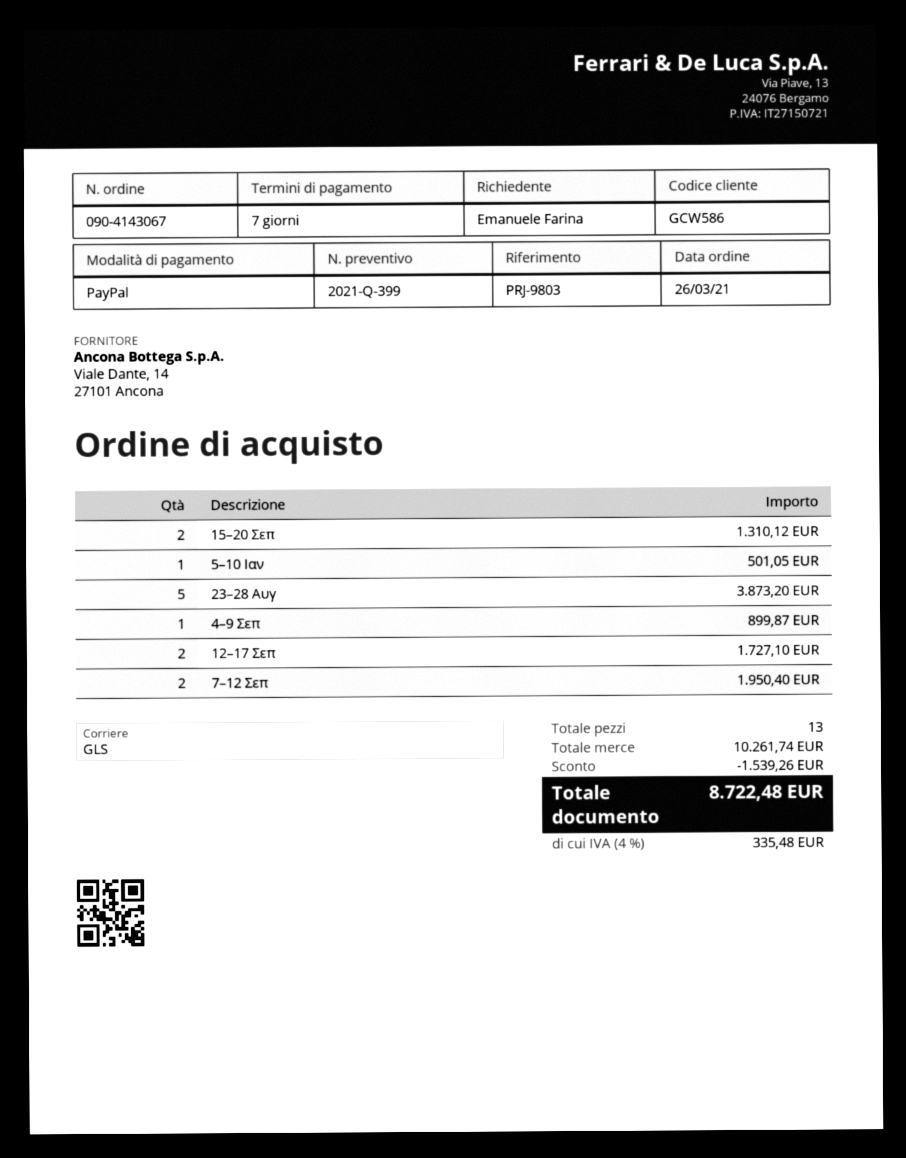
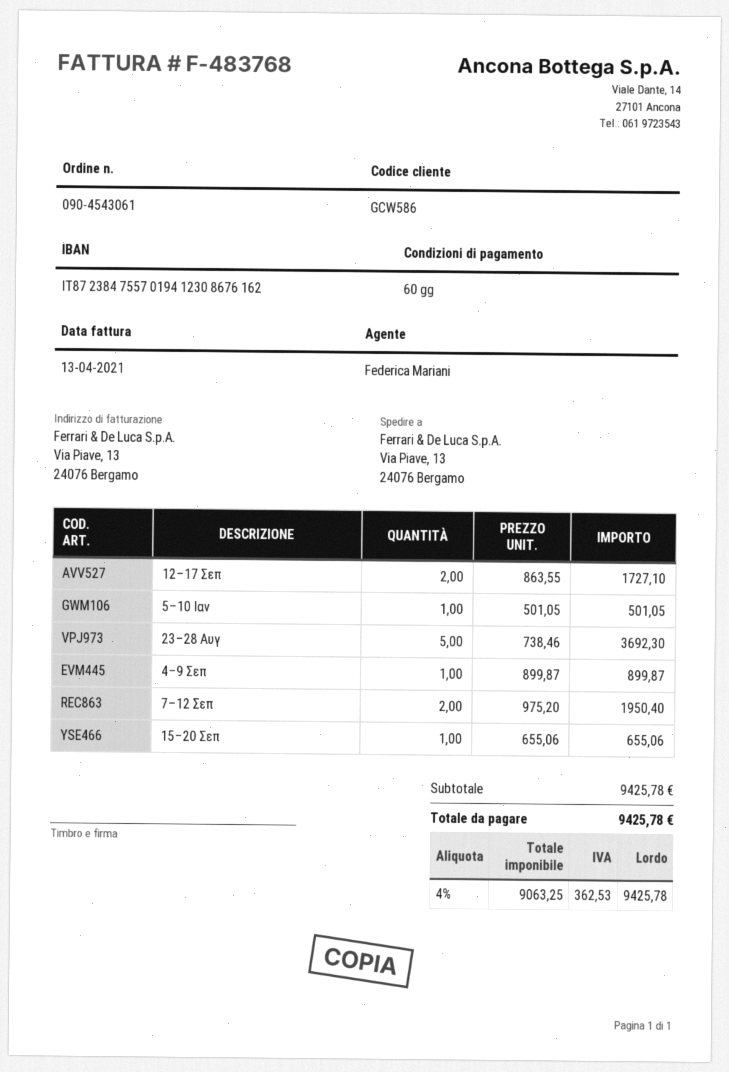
order number: 090-4143067 -> 090-4543061
payment terms: 7 days -> 60 days
15–20 Σεπ: 2 for 1310.12 -> 1 for 655.06
23–28 Αυγ: 5 for 3873.20 -> 5 for 3692.30
subtotal: 10261.74 -> 9425.78
discount: 1539.26 -> none
tax: 4% = 335.48 -> 4% = 362.53
total: 8722.48 -> 9425.78

